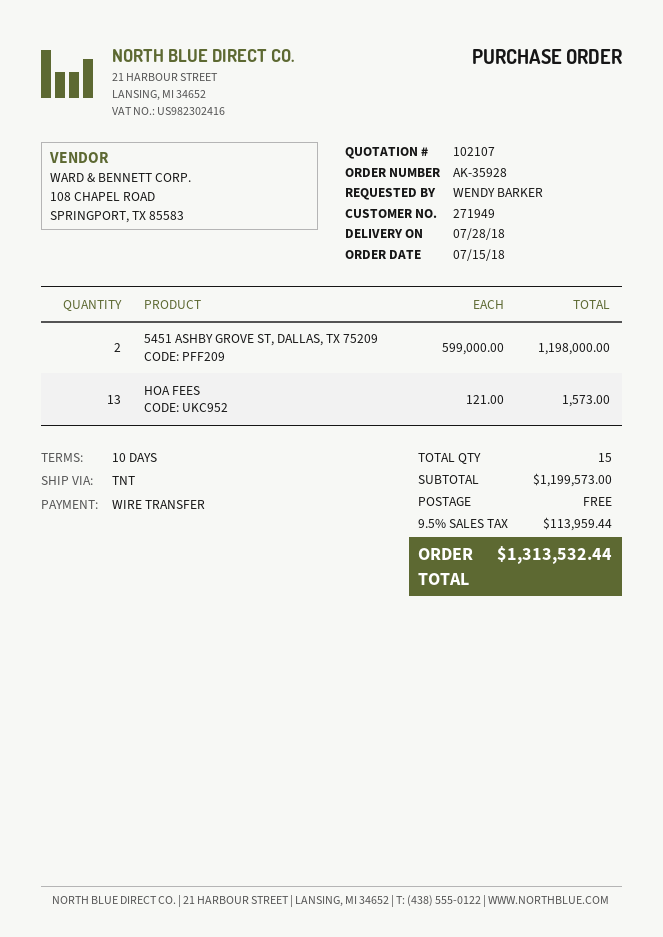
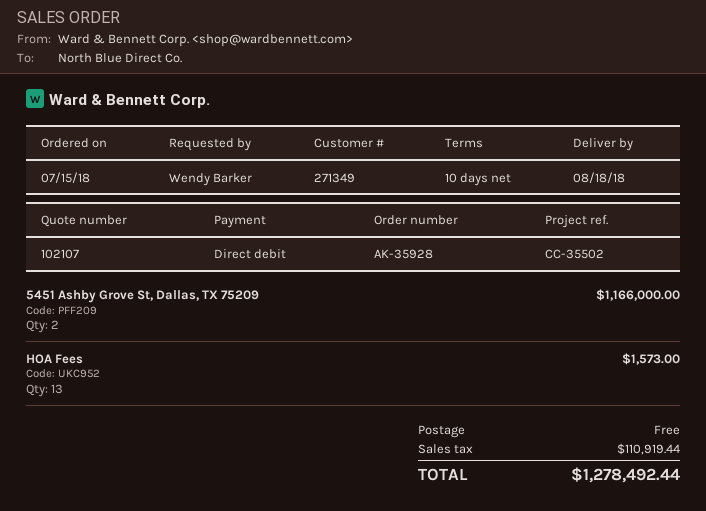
delivery date: 2018-07-28 -> 2018-08-18
customer number: 271949 -> 271349
payment method: bank transfer -> direct debit
5451 ASHBY GROVE ST, DALLAS, TX 75209: 2 for 1198000.00 -> 2 for 1166000.00
tax: 113959.44 -> 110919.44
total: 1313532.44 -> 1278492.44

